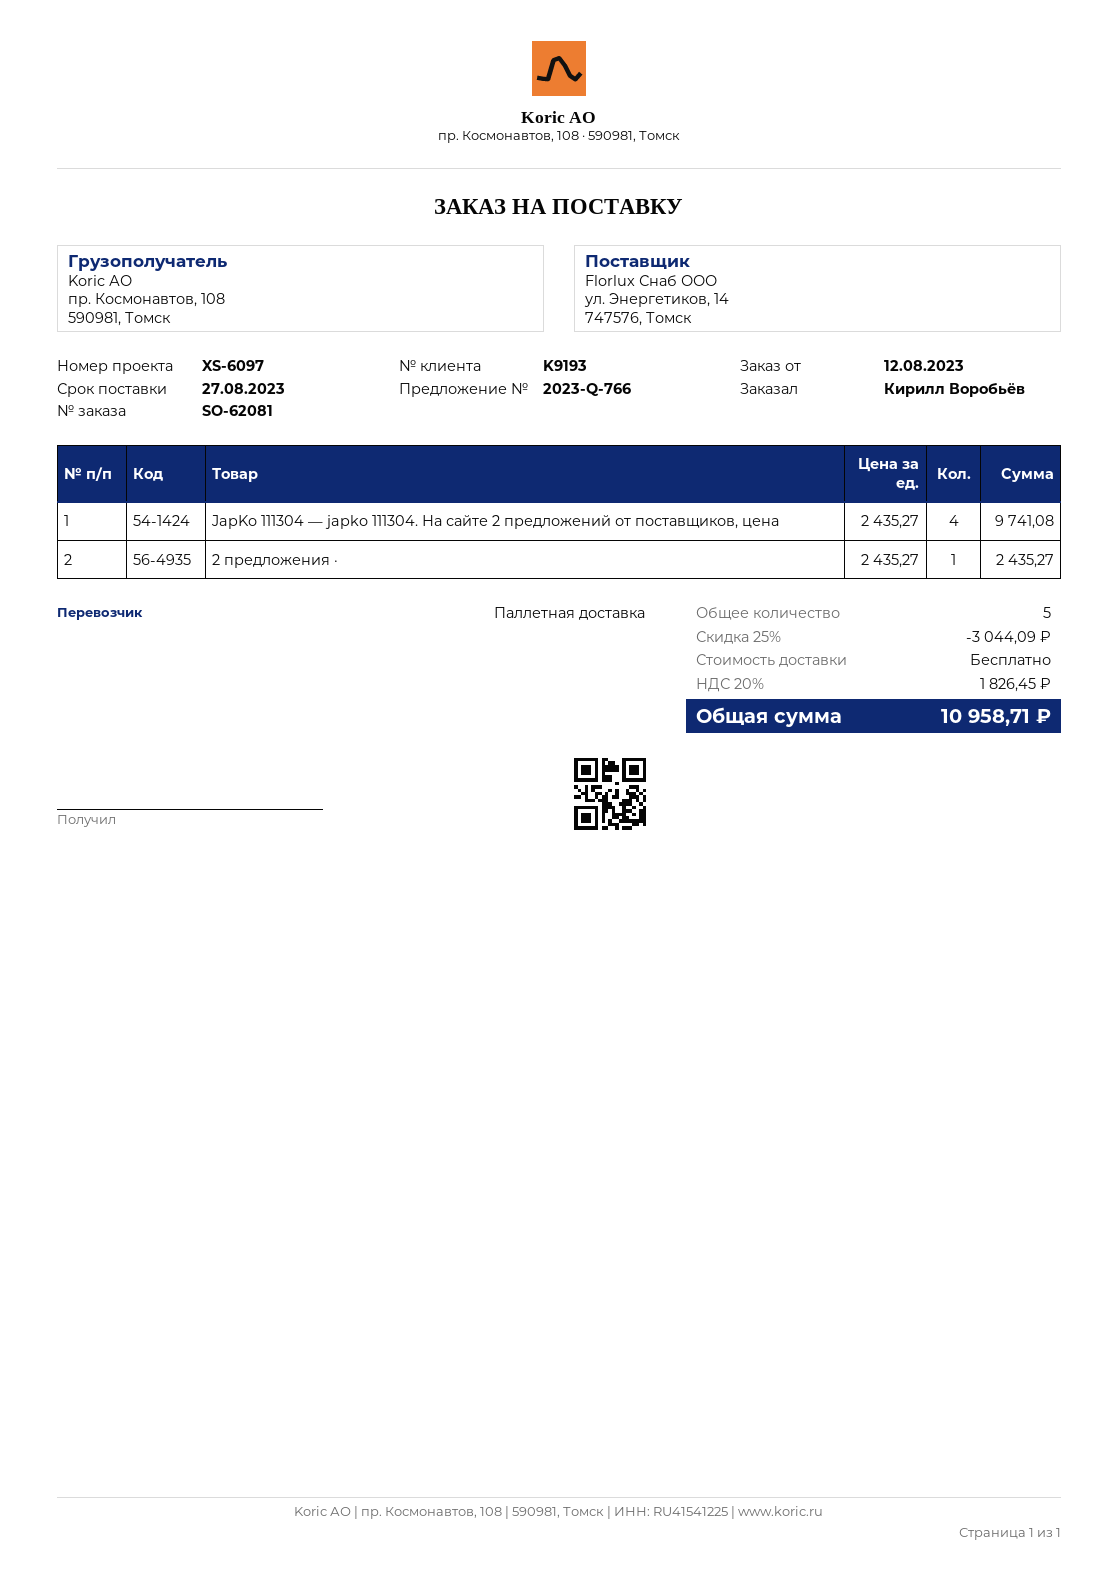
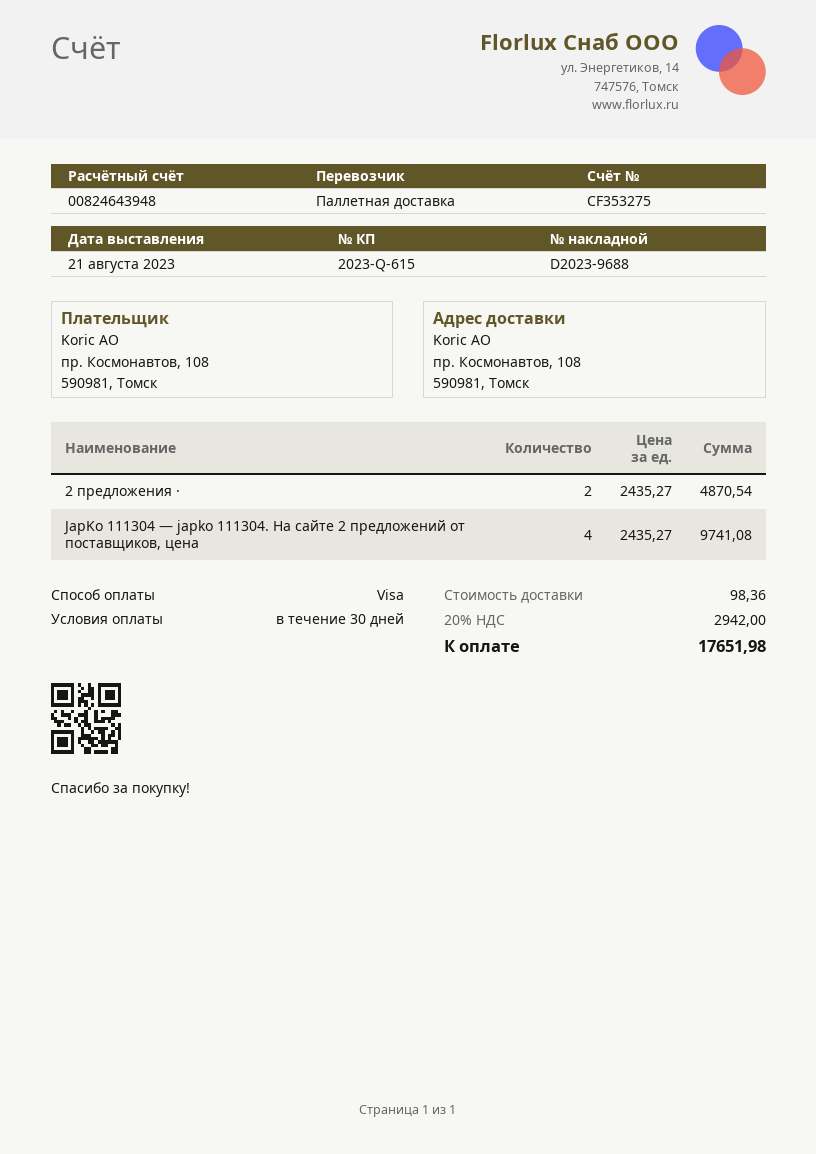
quote number: 2023-Q-766 -> 2023-Q-615
2 предложения ·: 1 x 2435.27 = 2435.27 -> 2 x 2435.27 = 4870.54
discount: 25% = 3044.09 -> none
shipping: 0.00 -> 98.36
tax: 20% = 1826.45 -> 20% = 2942.00
total: 10958.71 -> 17651.98

